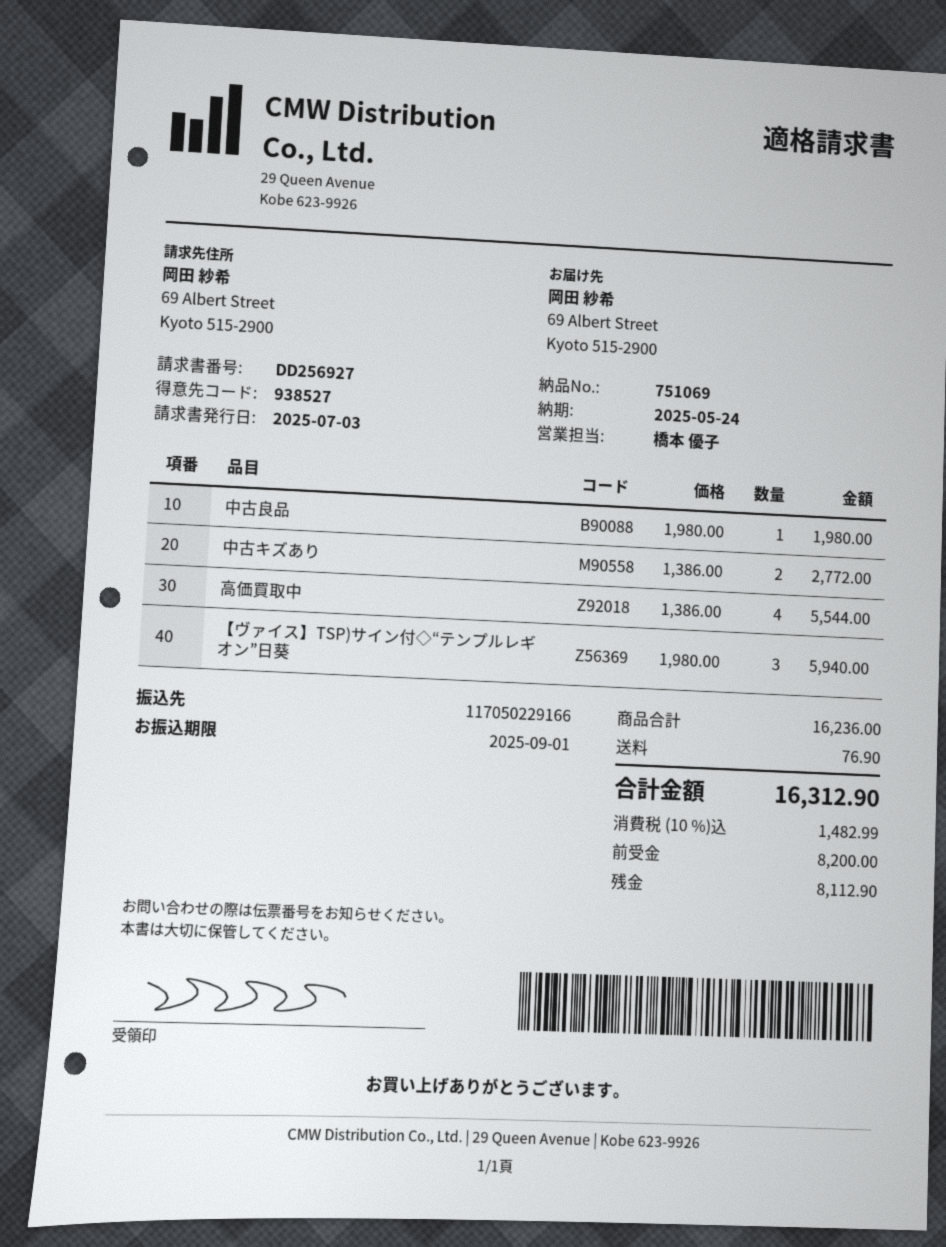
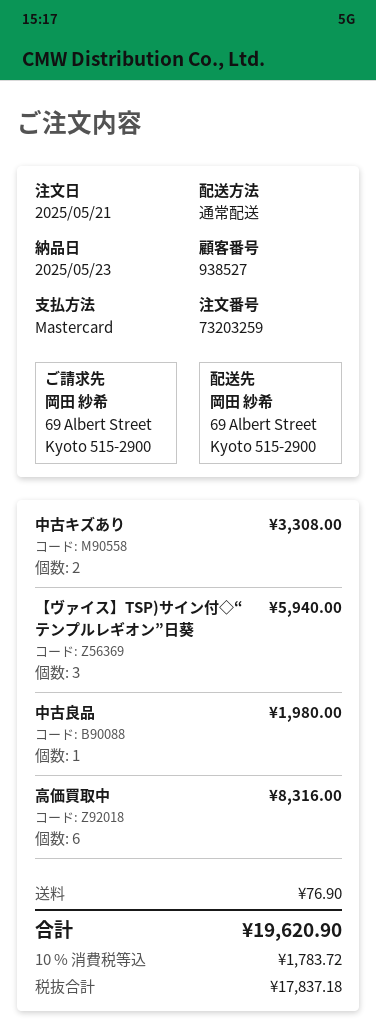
delivery date: 2025-05-24 -> 2025-05-23
中古キズあり: 2 for 2772.00 -> 2 for 3308.00
高価買取中: 4 for 5544.00 -> 6 for 8316.00
tax: 10% = 1482.99 -> 10% = 1783.72
total: 16312.90 -> 19620.90

